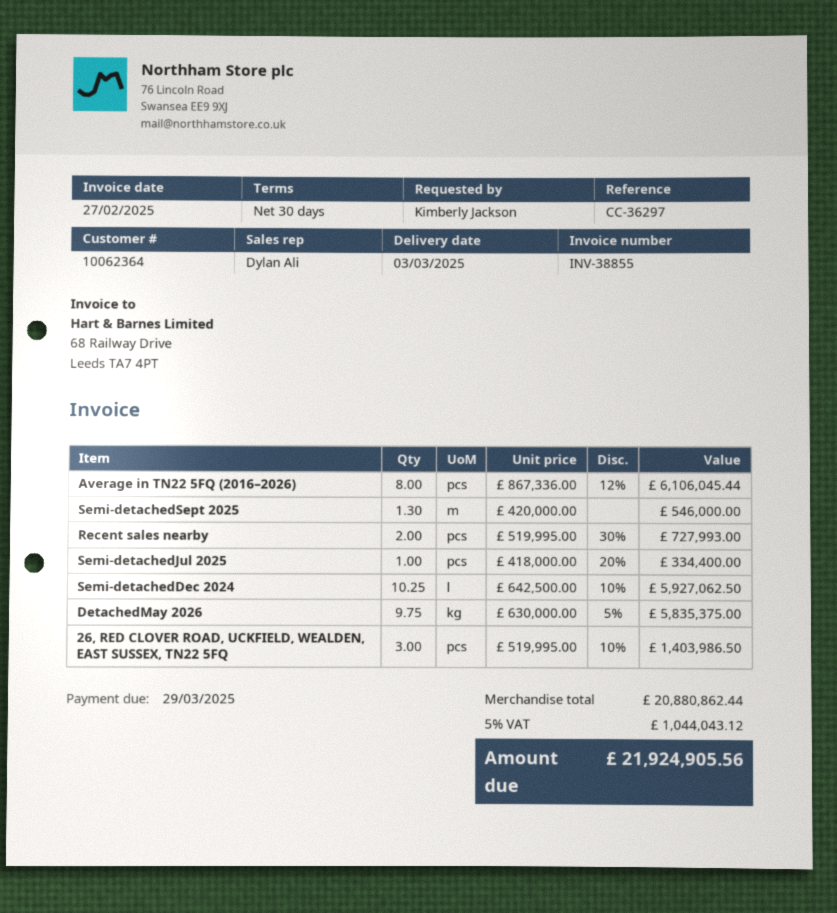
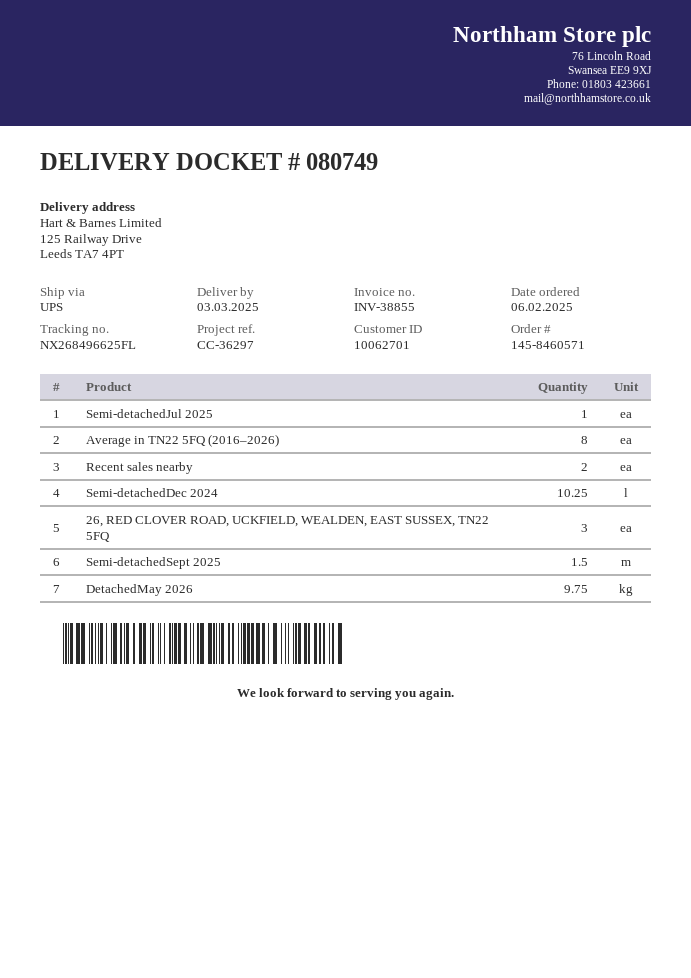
customer number: 10062364 -> 10062701
Semi-detachedSept 2025: 1.3 -> 1.5

